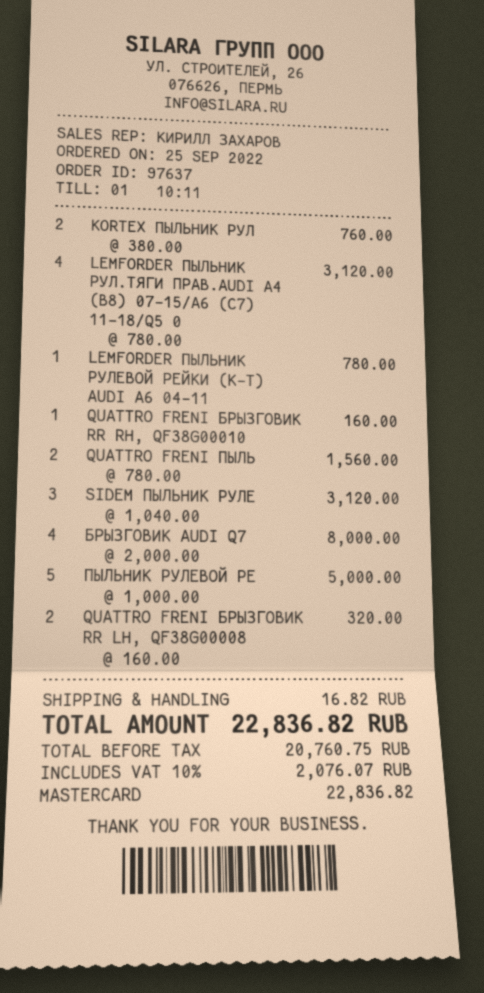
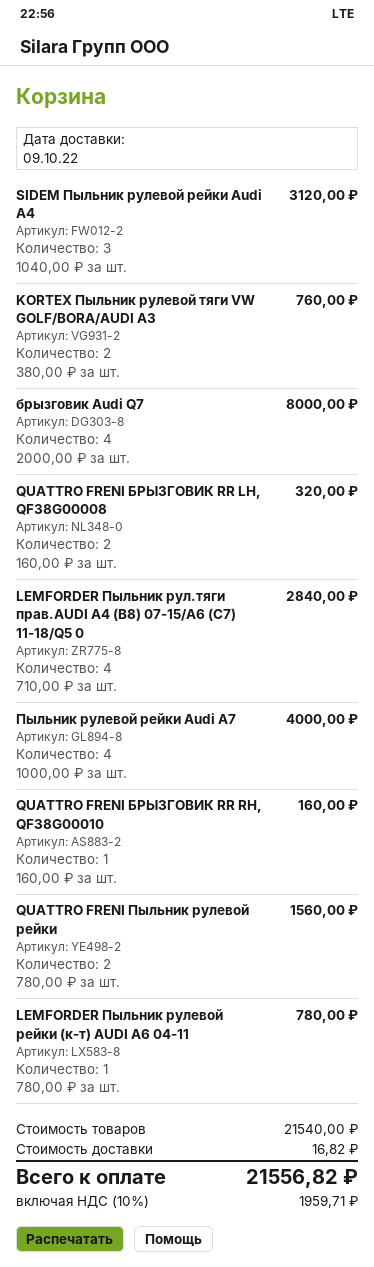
LEMFORDER ПЫЛЬНИК РУЛ.ТЯГИ ПРАВ.AUDI A4 (B8) 07-15/A6 (C7) 11-18/Q5 0: 4 x 780.00 = 3120.00 -> 4 x 710.00 = 2840.00
ПЫЛЬНИК РУЛЕВОЙ РЕ: 5 x 1000.00 = 5000.00 -> 4 x 1000.00 = 4000.00
tax: 10% = 2076.07 -> 10% = 1959.71
total: 22836.82 -> 21556.82

